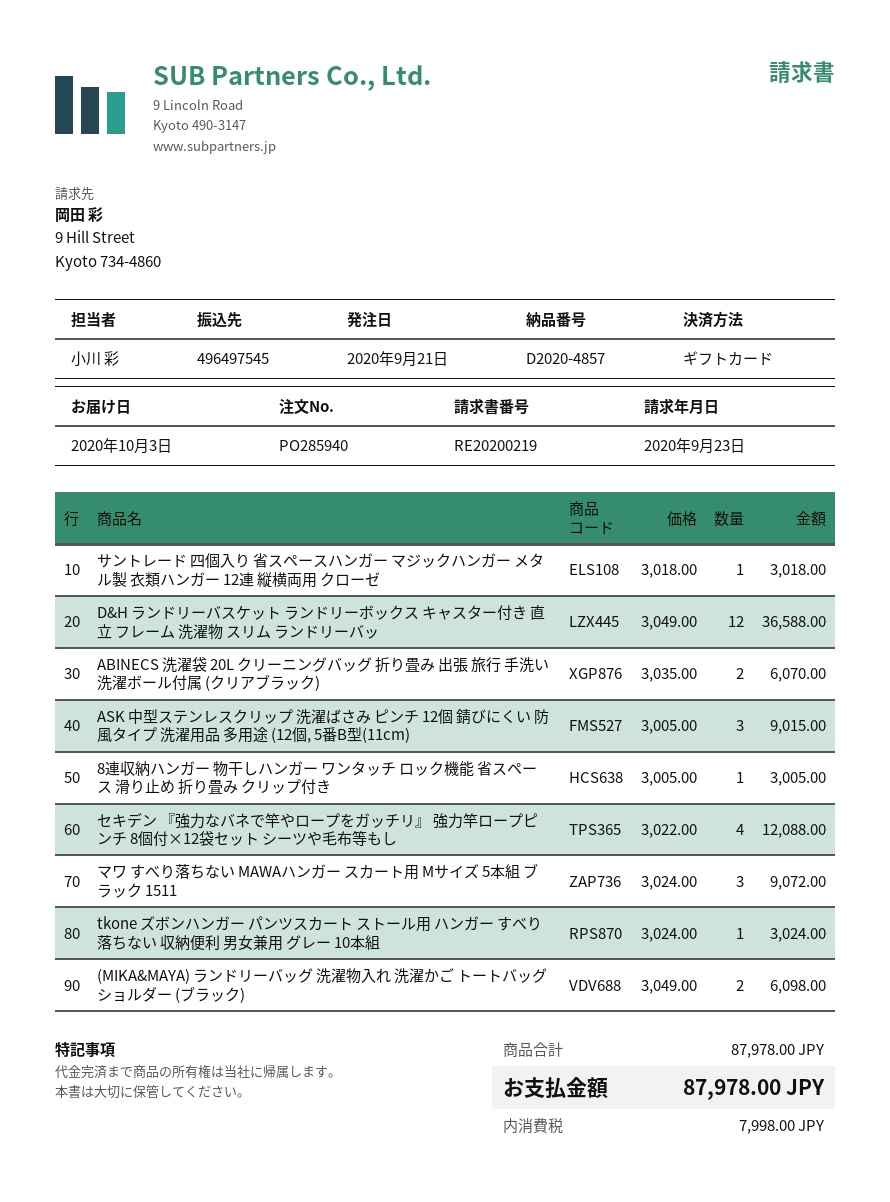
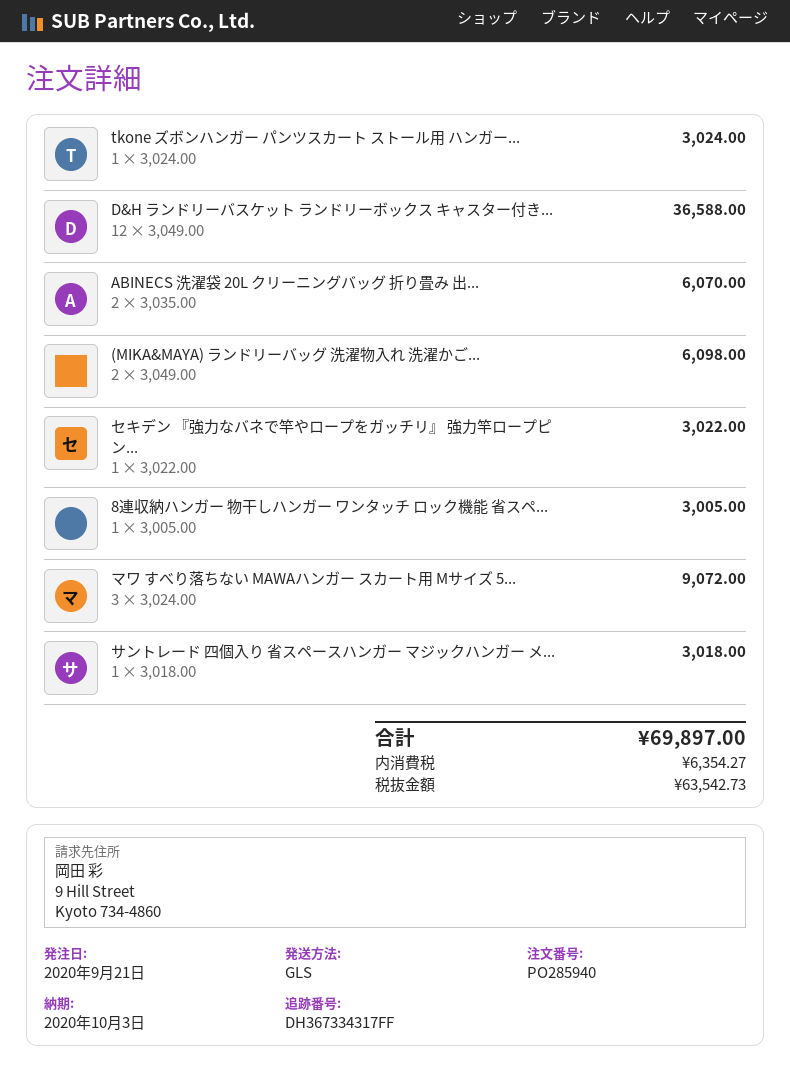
ASK 中型ステンレスクリップ 洗濯ばさみ ピンチ 12個 錆びにくい 防風タイプ 洗濯用品 多用途 (12個, 5番B型(11cm): 3 x 3005.00 = 9015.00 -> none
セキデン 『強力なバネで竿やロープをガッチリ』 強力竿ロープピンチ 8個付×12袋セット シーツや毛布等もし: 4 x 3022.00 = 12088.00 -> 1 x 3022.00 = 3022.00
tax: 7998.00 -> 6354.27
total: 87978.00 -> 69897.00

